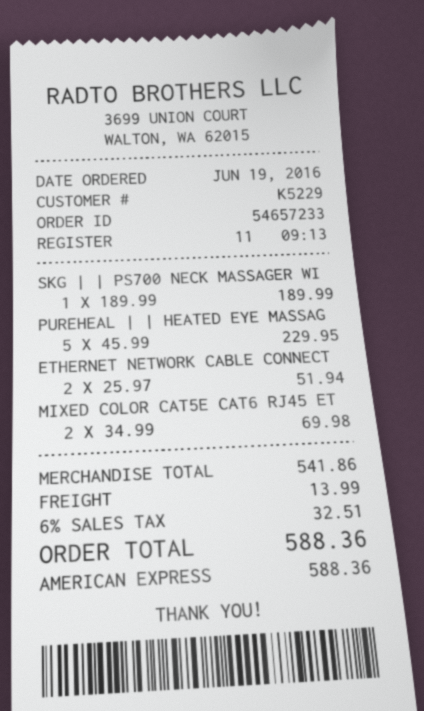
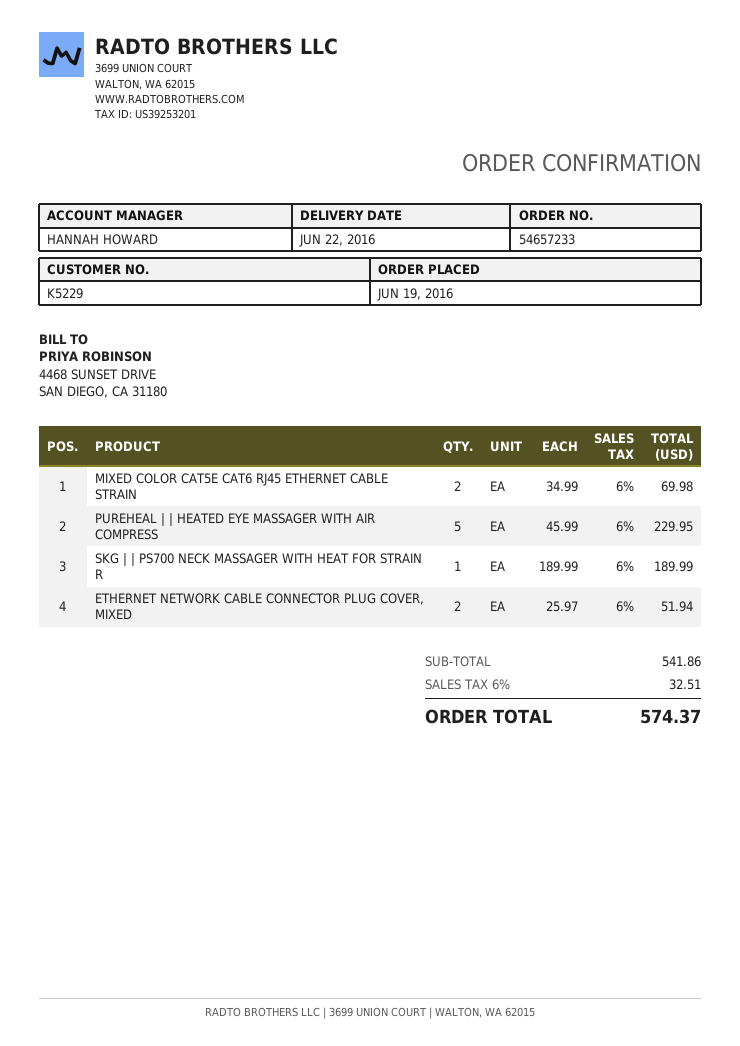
shipping: 13.99 -> none
total: 588.36 -> 574.37

